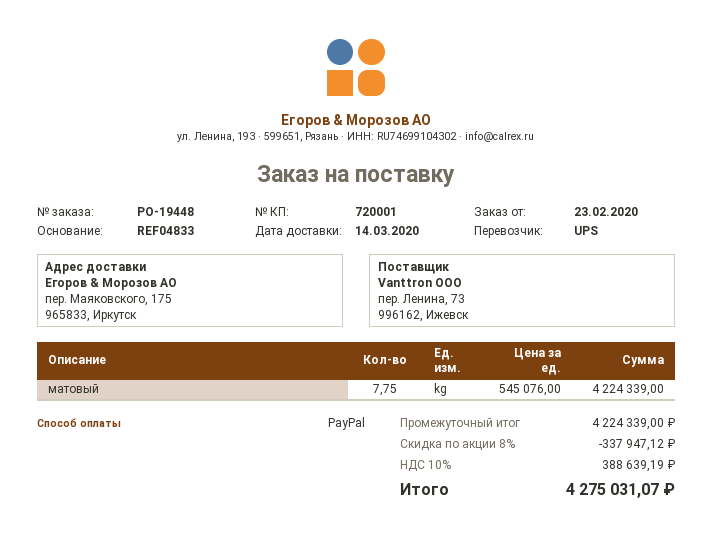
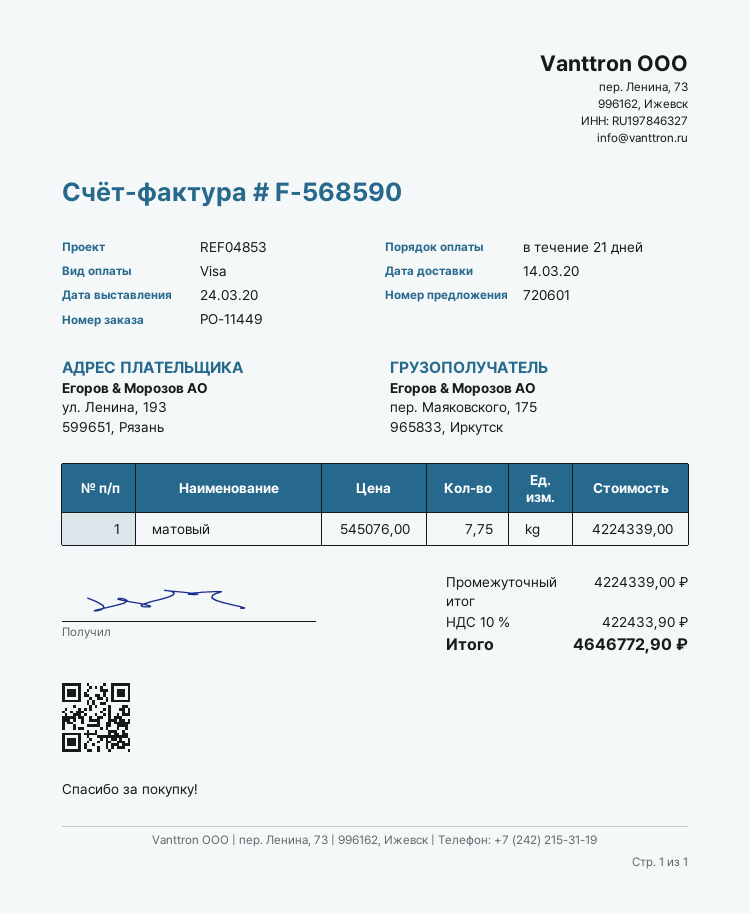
quote number: 720001 -> 720601
order number: PO-19448 -> PO-11449
reference: REF04833 -> REF04853
payment method: PayPal -> Visa
discount: 8% = 337947.12 -> none
tax: 10% = 388639.19 -> 10% = 422433.90
total: 4275031.07 -> 4646772.90

